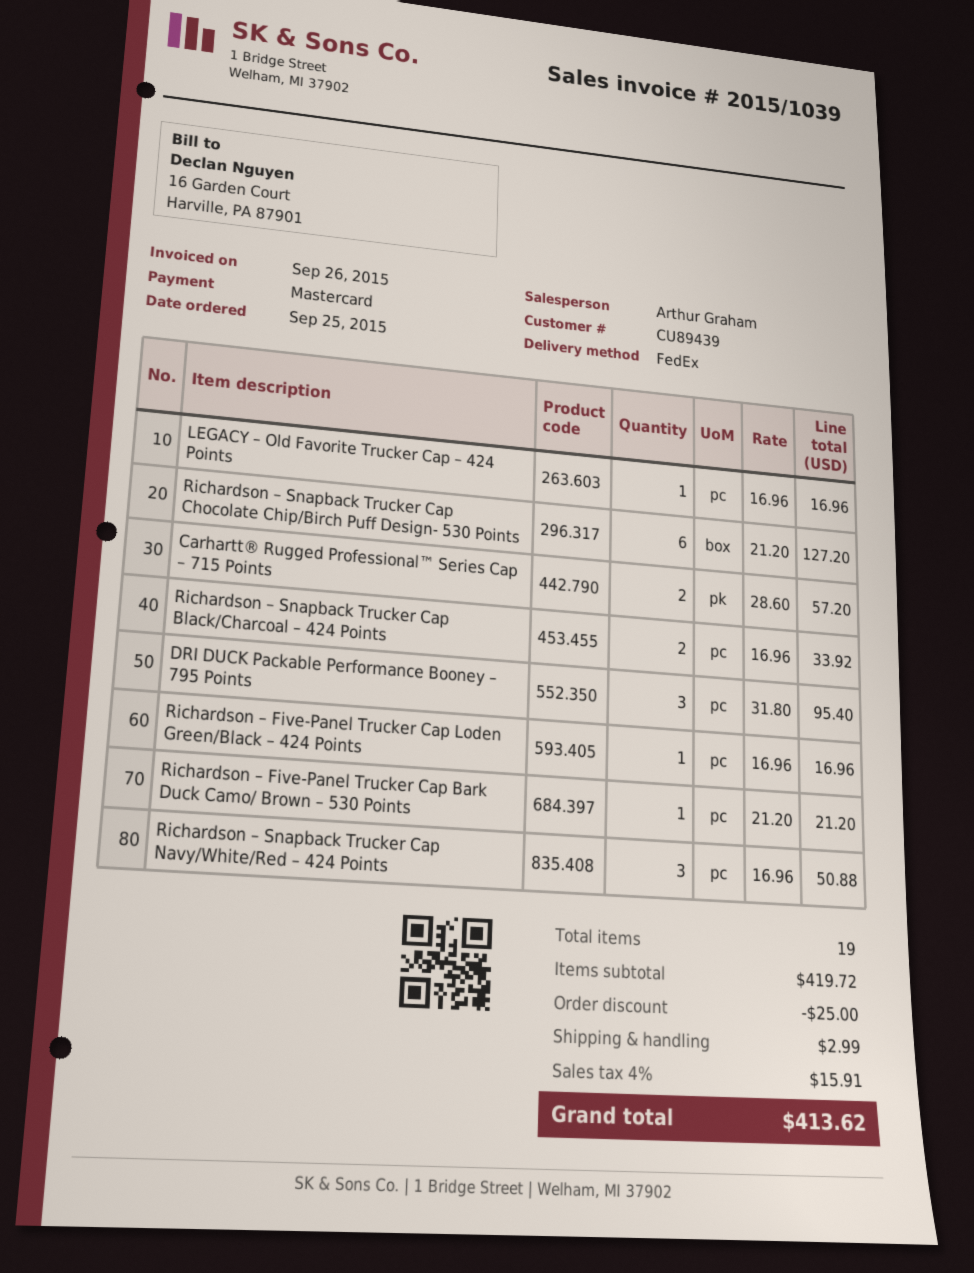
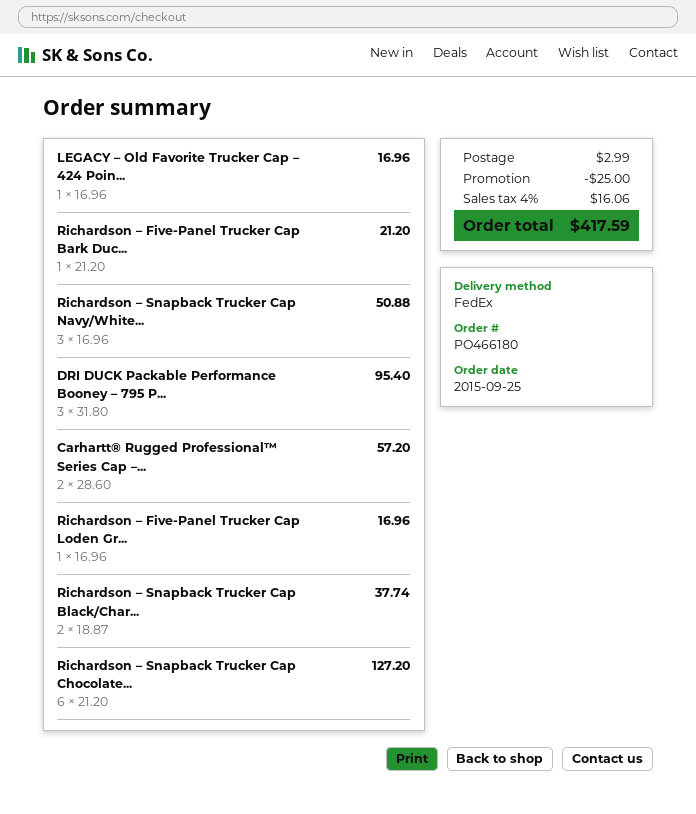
Richardson – Snapback Trucker Cap Black/Charcoal – 424 Points: 2 x 16.96 = 33.92 -> 2 x 18.87 = 37.74
tax: 4% = 15.91 -> 4% = 16.06
total: 413.62 -> 417.59

